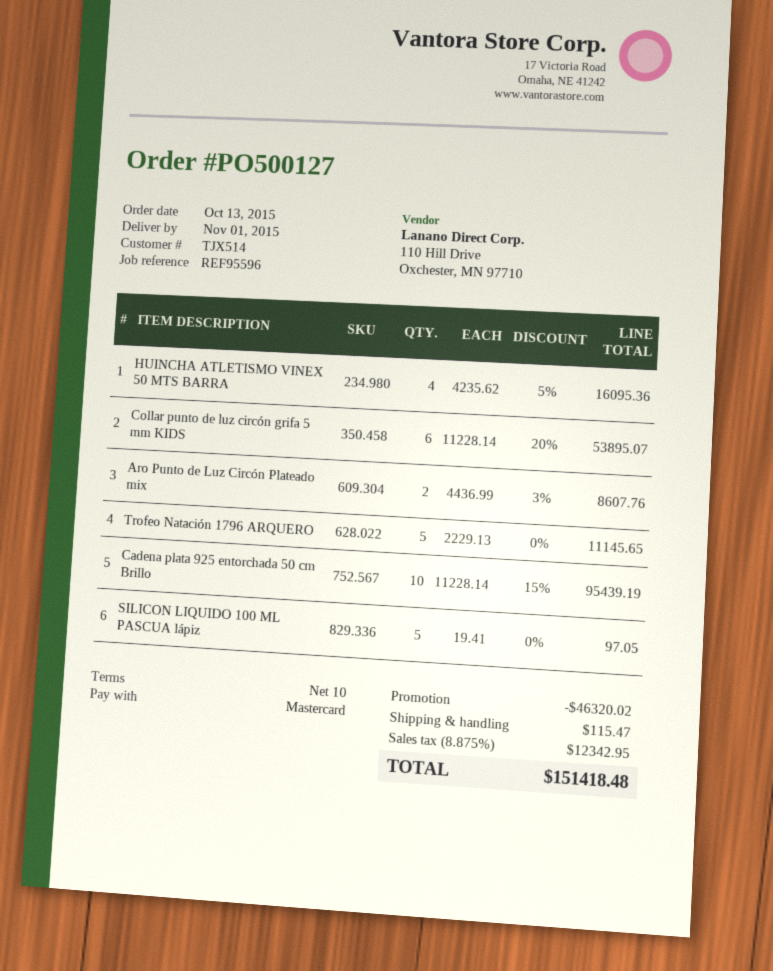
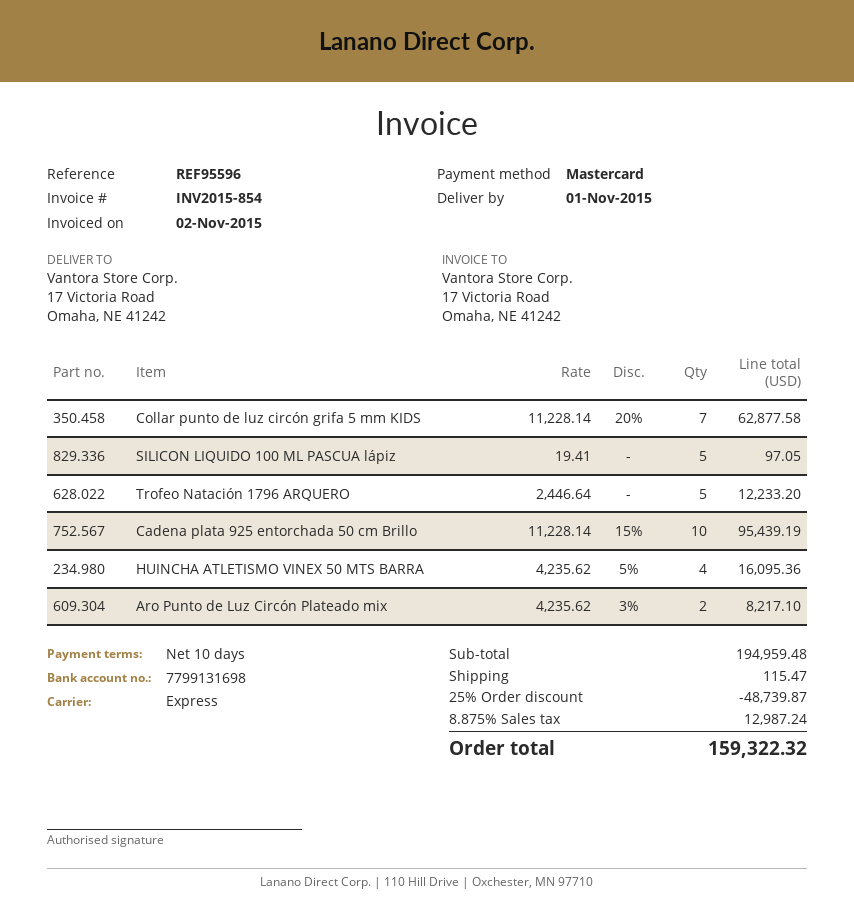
Collar punto de luz circón grifa 5 mm KIDS: 6 x 11228.14 - 20% = 53895.07 -> 7 x 11228.14 - 20% = 62877.58
Aro Punto de Luz Circón Plateado mix: 2 x 4436.99 - 3% = 8607.76 -> 2 x 4235.62 - 3% = 8217.10
Trofeo Natación 1796 ARQUERO: 5 x 2229.13 = 11145.65 -> 5 x 2446.64 = 12233.20
discount: 46320.02 -> 48739.87
tax: 8.875% = 12342.95 -> 8.875% = 12987.24
total: 151418.48 -> 159322.32

